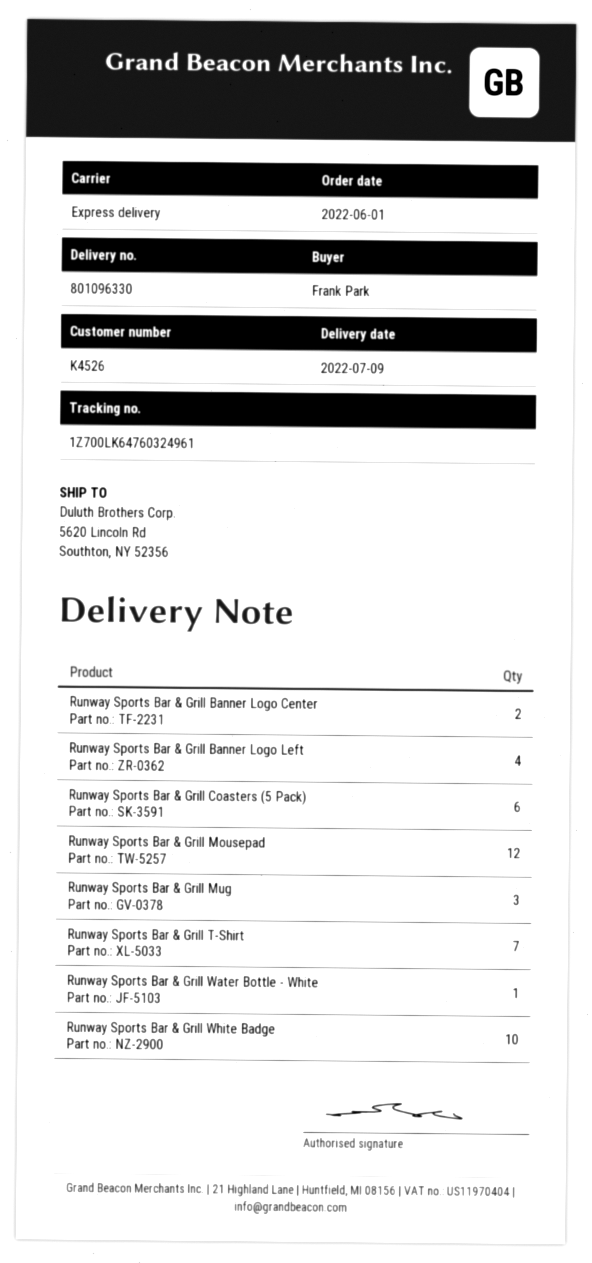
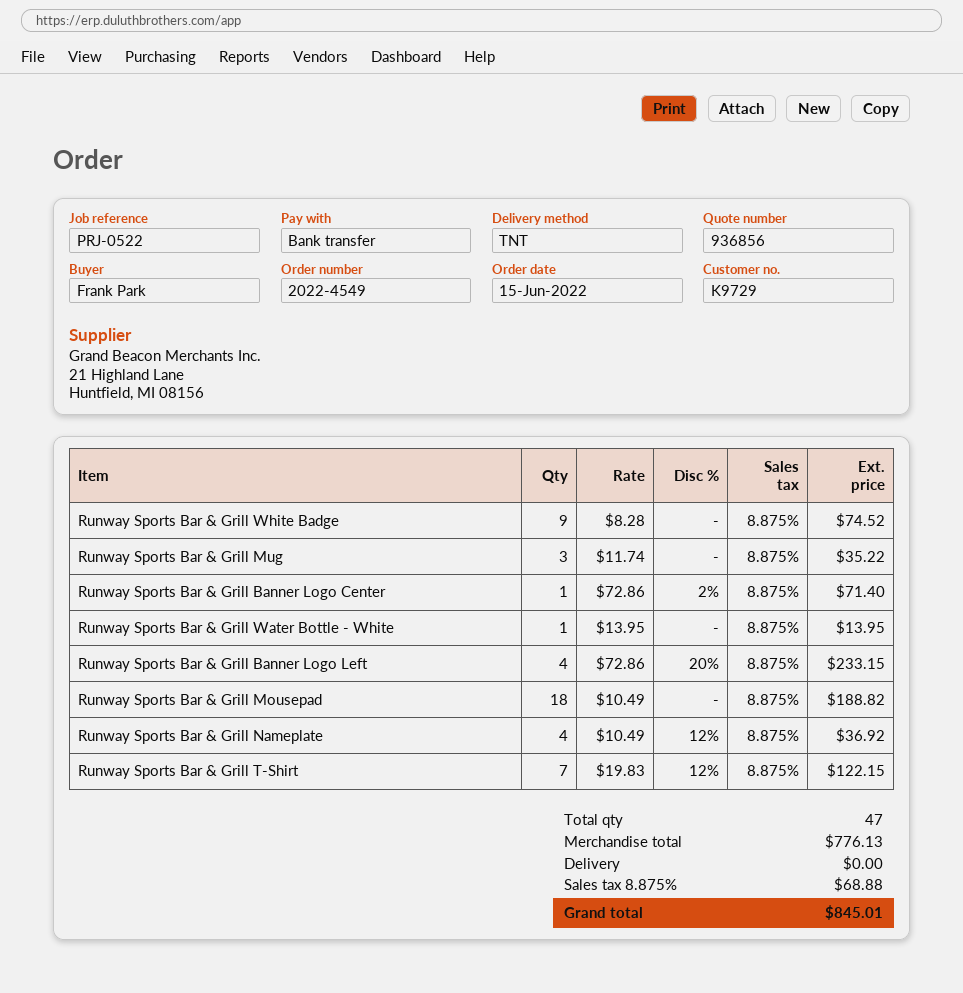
order date: 2022-06-01 -> 2022-06-15
customer number: K4526 -> K9729
shipping method: express -> TNT
Runway Sports Bar & Grill Banner Logo Center: 2 -> 1
Runway Sports Bar & Grill Coasters (5 Pack): 6 -> none
Runway Sports Bar & Grill Mousepad: 12 -> 18
Runway Sports Bar & Grill White Badge: 10 -> 9
Runway Sports Bar & Grill Nameplate: none -> 4

